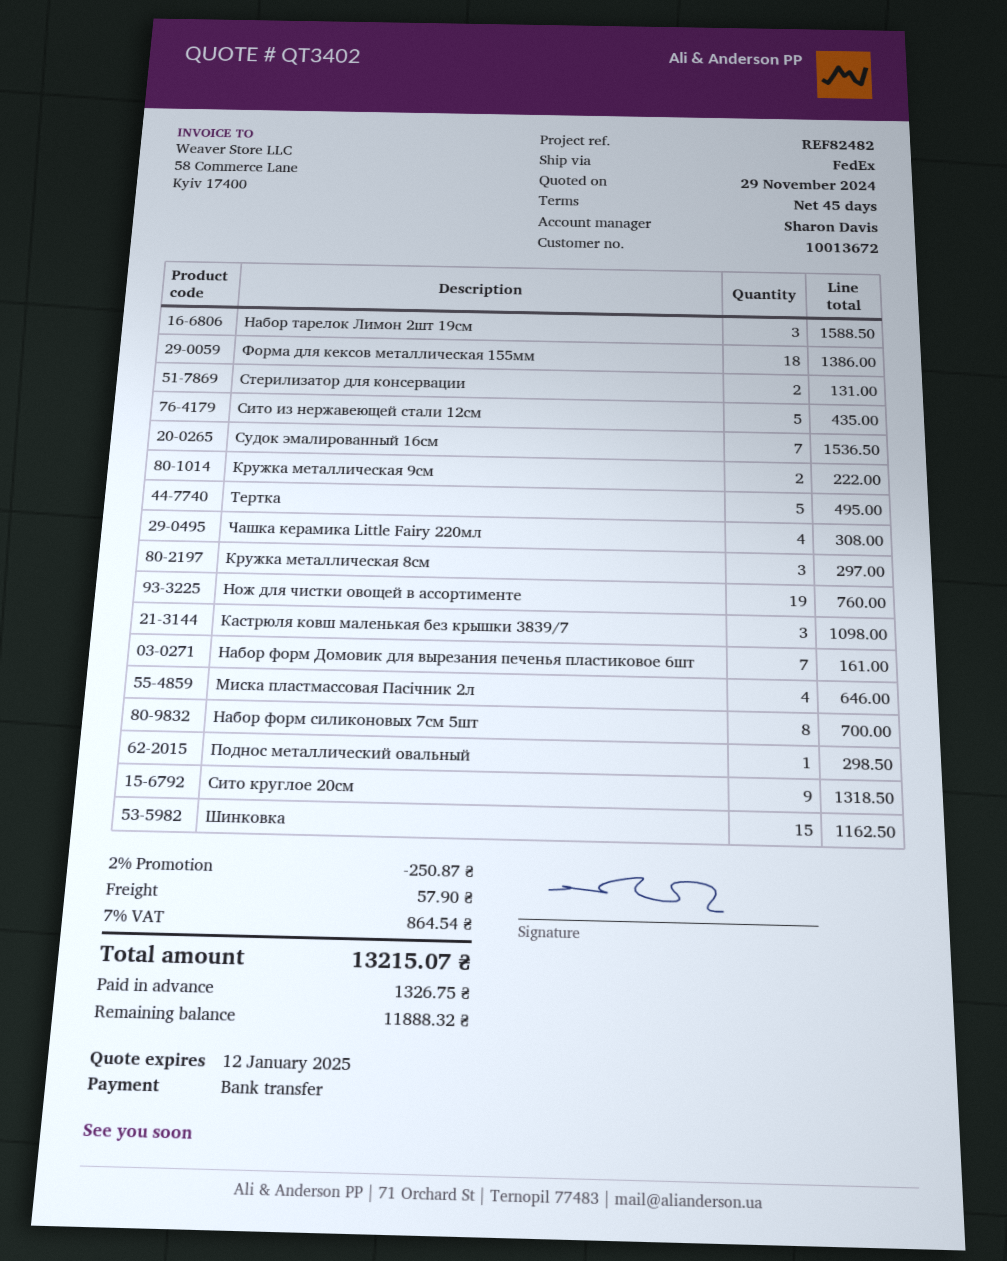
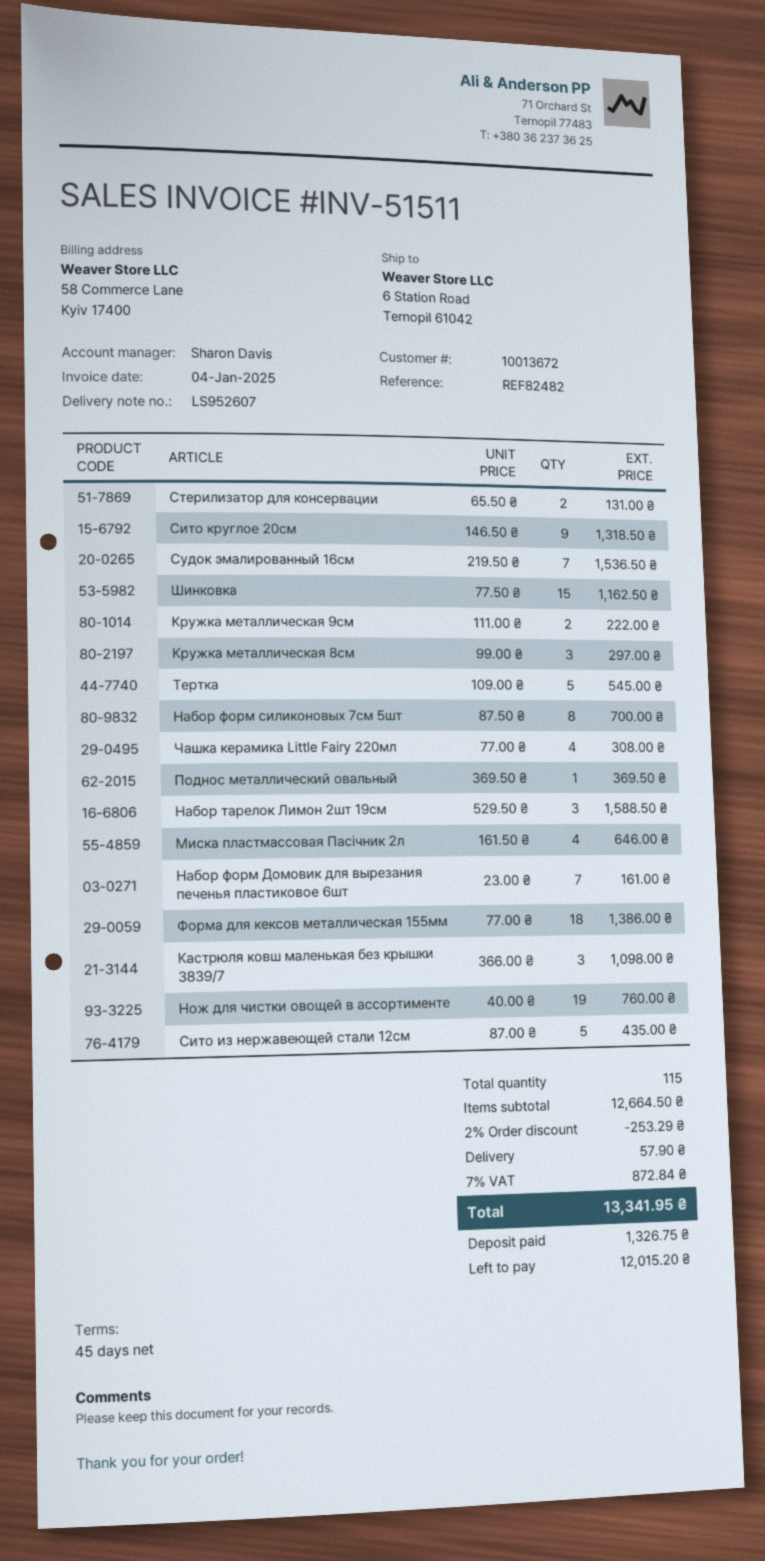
Тертка: 5 for 495.00 -> 5 for 545.00
Поднос металлический овальный: 1 for 298.50 -> 1 for 369.50
discount: 2% = 250.87 -> 2% = 253.29
tax: 7% = 864.54 -> 7% = 872.84
total: 13215.07 -> 13341.95
balance: 11888.32 -> 12015.20

